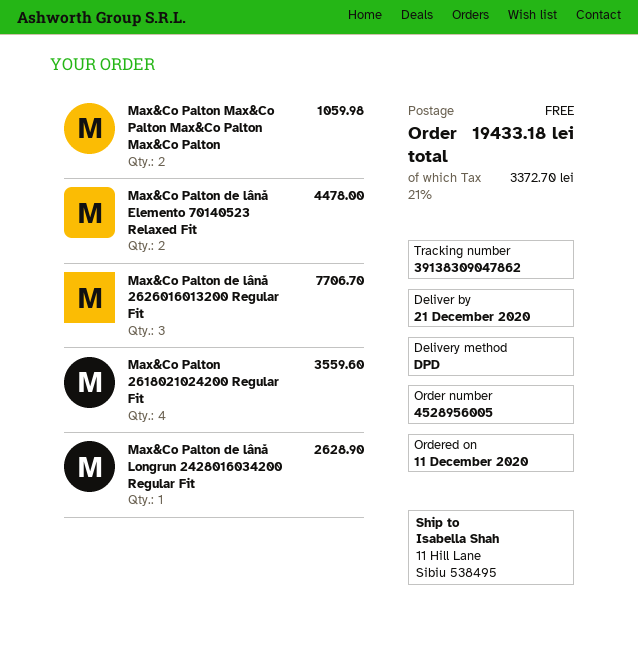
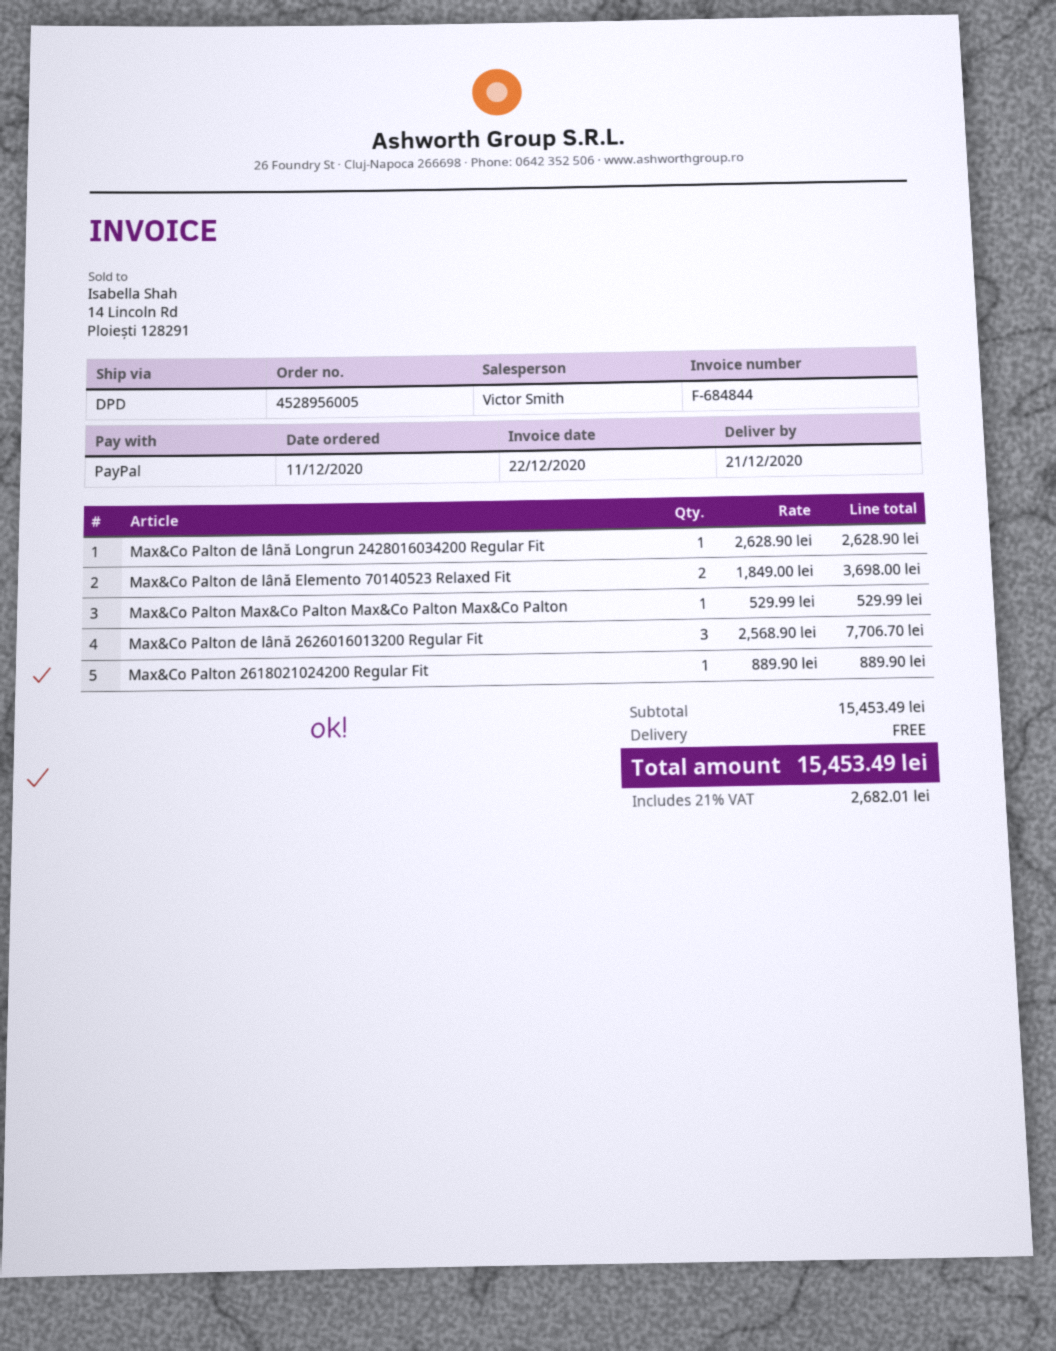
Max&Co Palton Max&Co Palton Max&Co Palton Max&Co Palton: 2 for 1059.98 -> 1 for 529.99
Max&Co Palton de lână Elemento 70140523 Relaxed Fit: 2 for 4478.00 -> 2 for 3698.00
Max&Co Palton 2618021024200 Regular Fit: 4 for 3559.60 -> 1 for 889.90
tax: 21% = 3372.70 -> 21% = 2682.01
total: 19433.18 -> 15453.49

